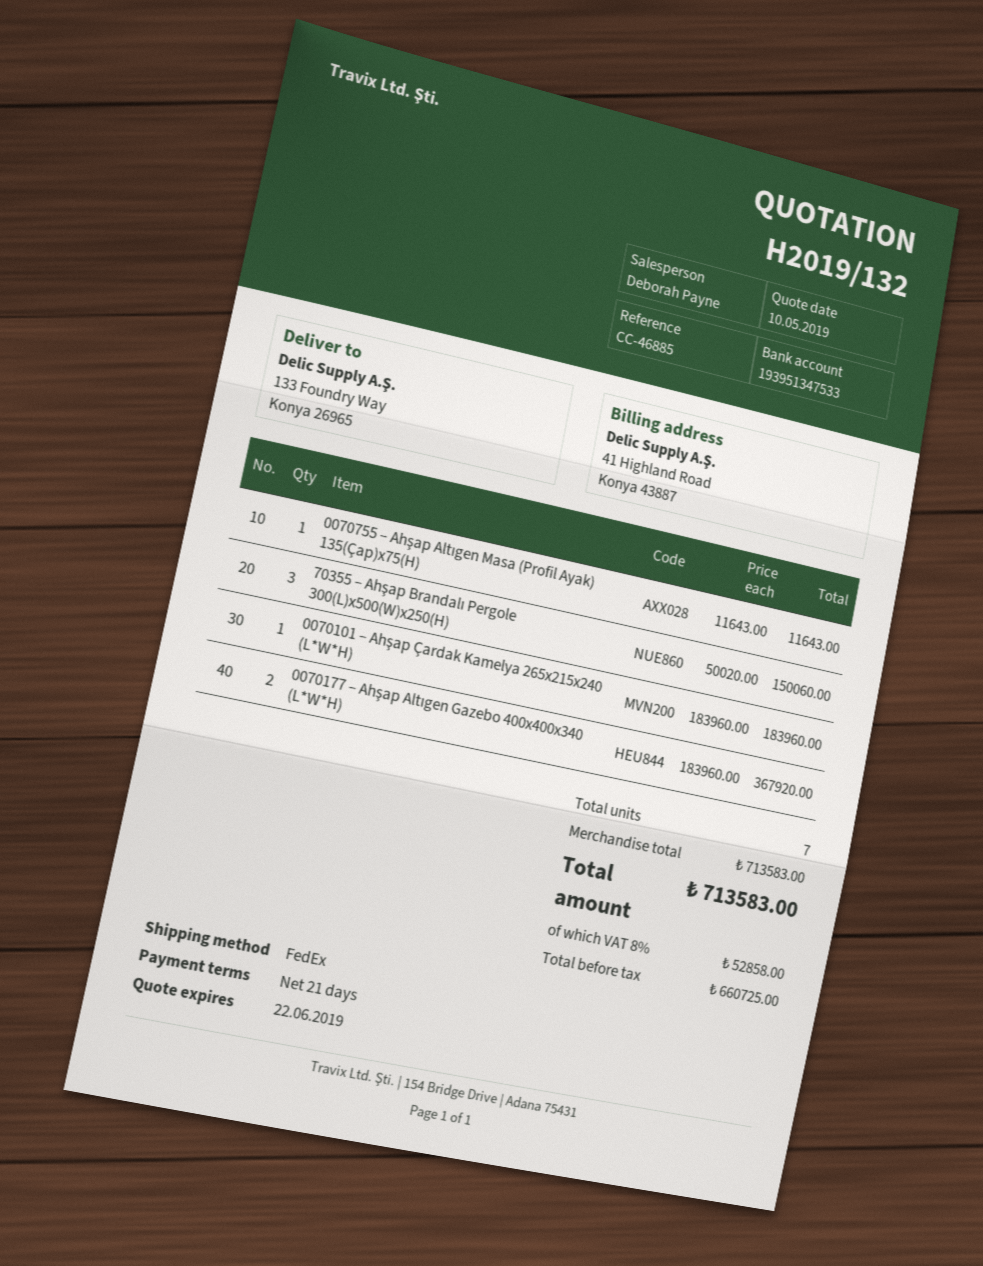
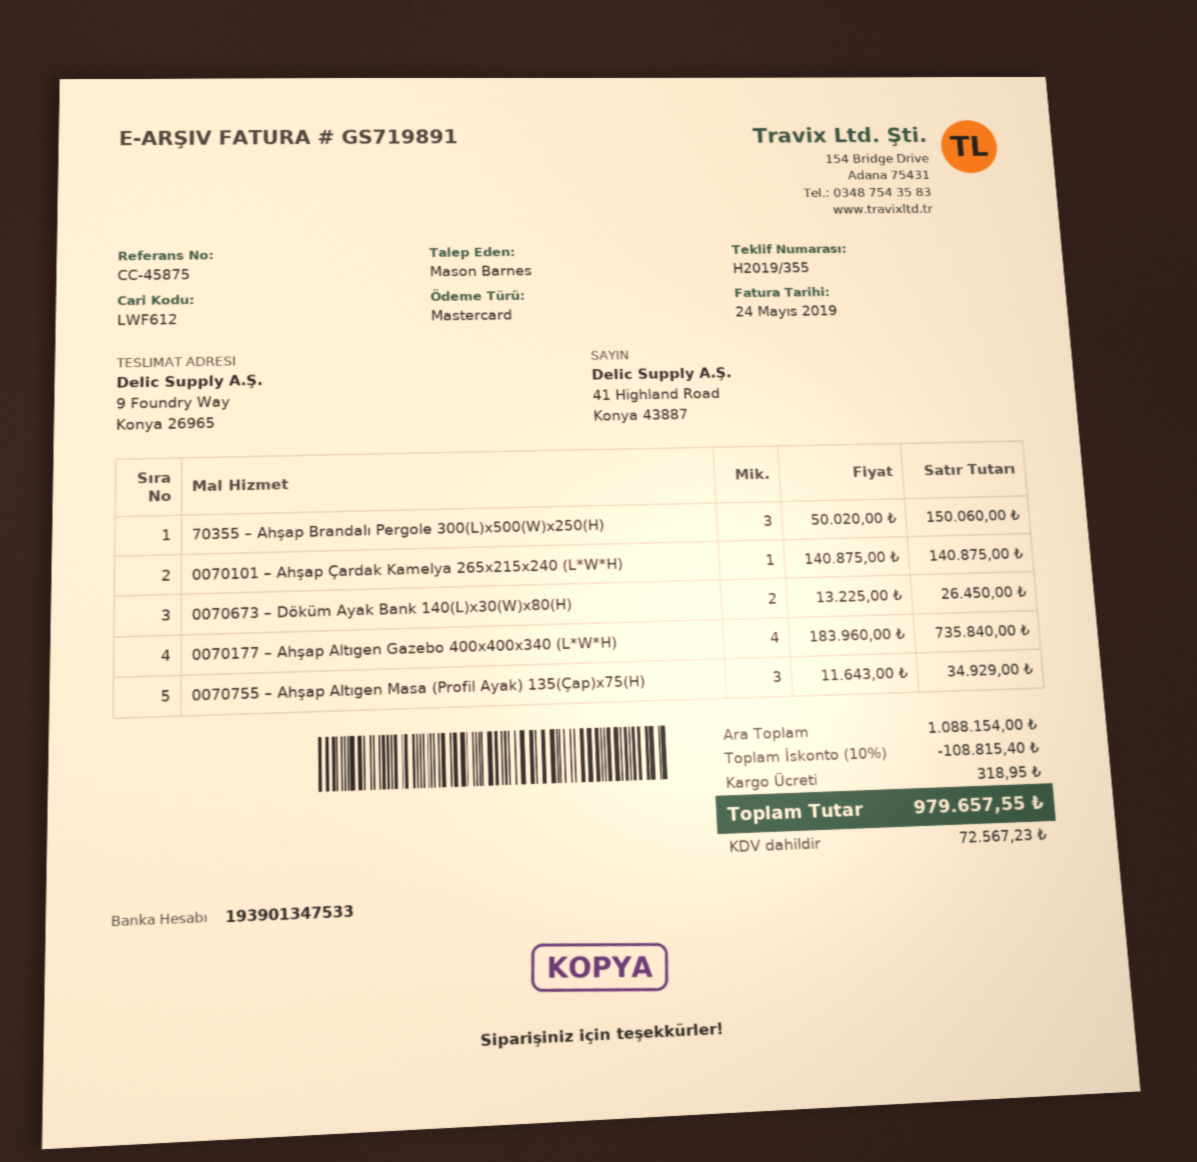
quote number: H2019/132 -> H2019/355
reference: CC-46885 -> CC-45875
bank account: 193951347533 -> 193901347533
ship to: 133 Foundry Way, Konya 26965 -> 9 Foundry Way, Konya 26965
0070755 – Ahşap Altıgen Masa (Profil Ayak) 135(Çap)x75(H): 1 x 11643.00 = 11643.00 -> 3 x 11643.00 = 34929.00
0070101 – Ahşap Çardak Kamelya 265x215x240 (L*W*H): 1 x 183960.00 = 183960.00 -> 1 x 140875.00 = 140875.00
0070177 – Ahşap Altıgen Gazebo 400x400x340 (L*W*H): 2 x 183960.00 = 367920.00 -> 4 x 183960.00 = 735840.00
0070673 – Döküm Ayak Bank 140(L)x30(W)x80(H): none -> 2 x 13225.00 = 26450.00
subtotal: 713583.00 -> 1088154.00
discount: none -> 10% = 108815.40
shipping: none -> 318.95
tax: 52858.00 -> 72567.23
total: 713583.00 -> 979657.55

